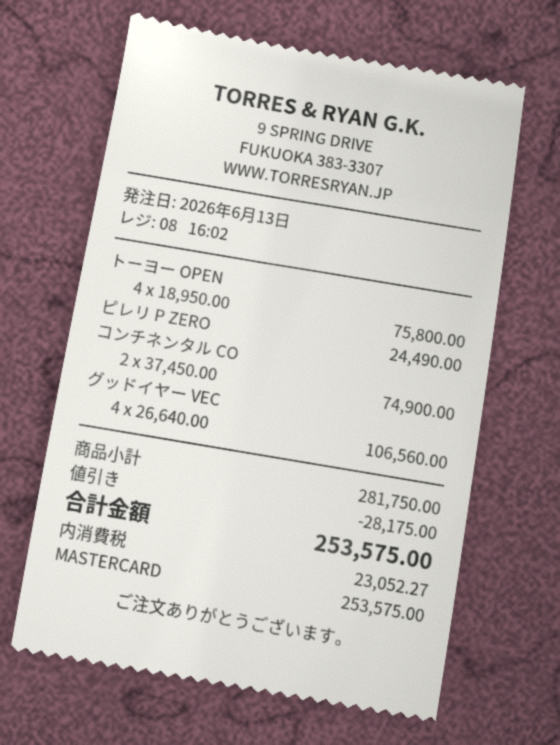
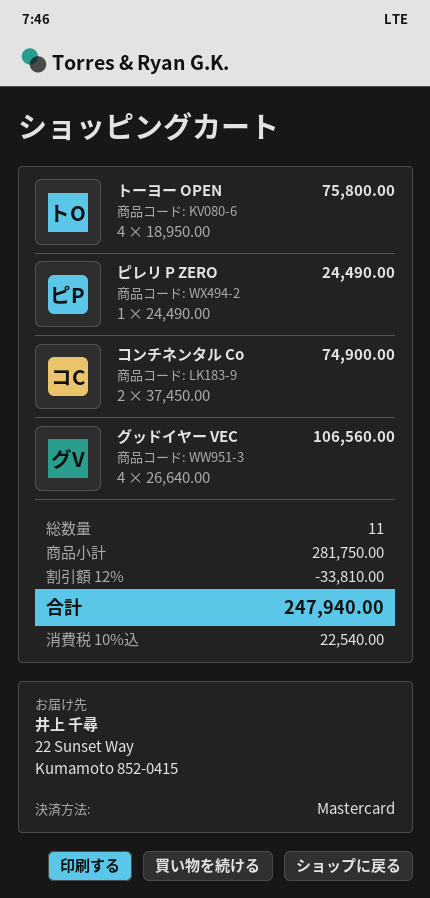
discount: 28175.00 -> 33810.00
tax: 23052.27 -> 22540.00
total: 253575.00 -> 247940.00

